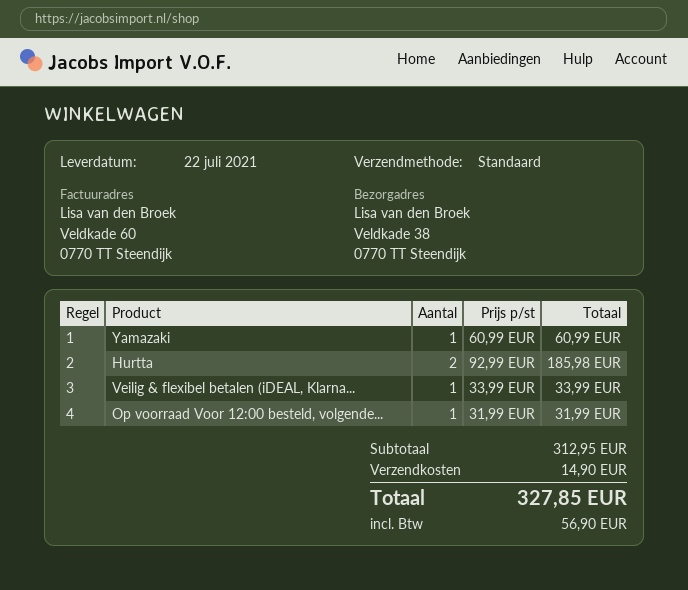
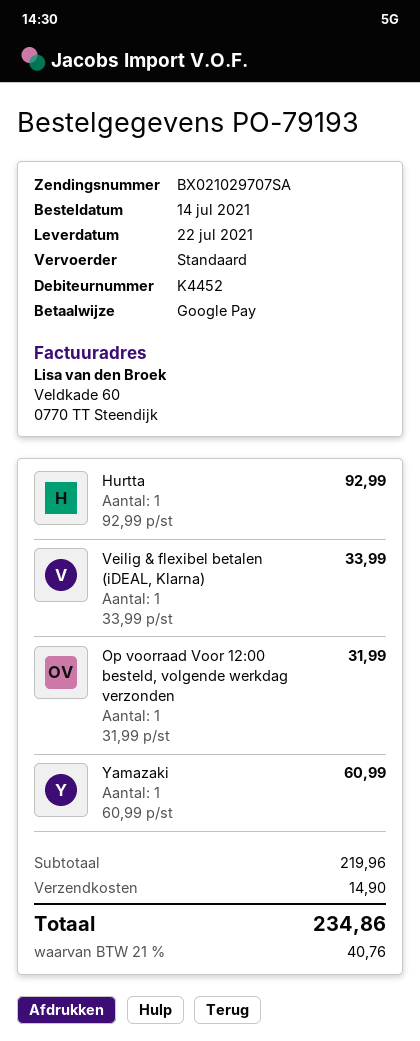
Hurtta: 2 x 92.99 = 185.98 -> 1 x 92.99 = 92.99
subtotal: 312.95 -> 219.96
tax: 56.90 -> 40.76
total: 327.85 -> 234.86

